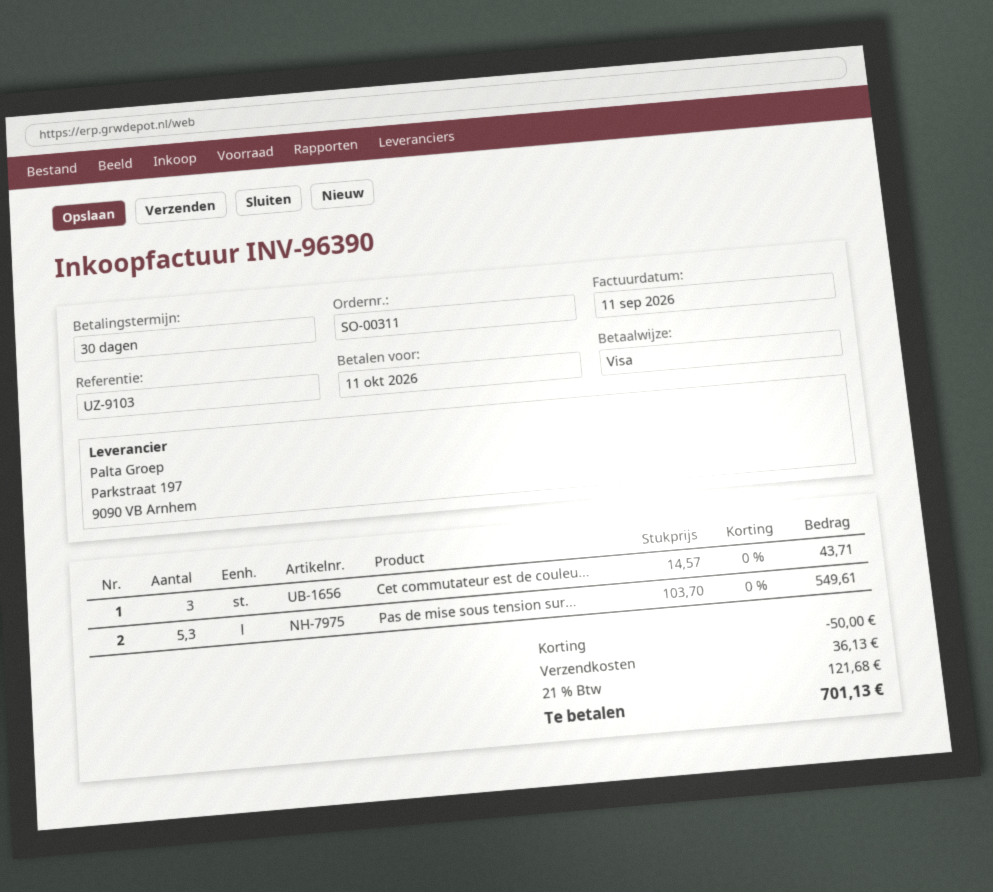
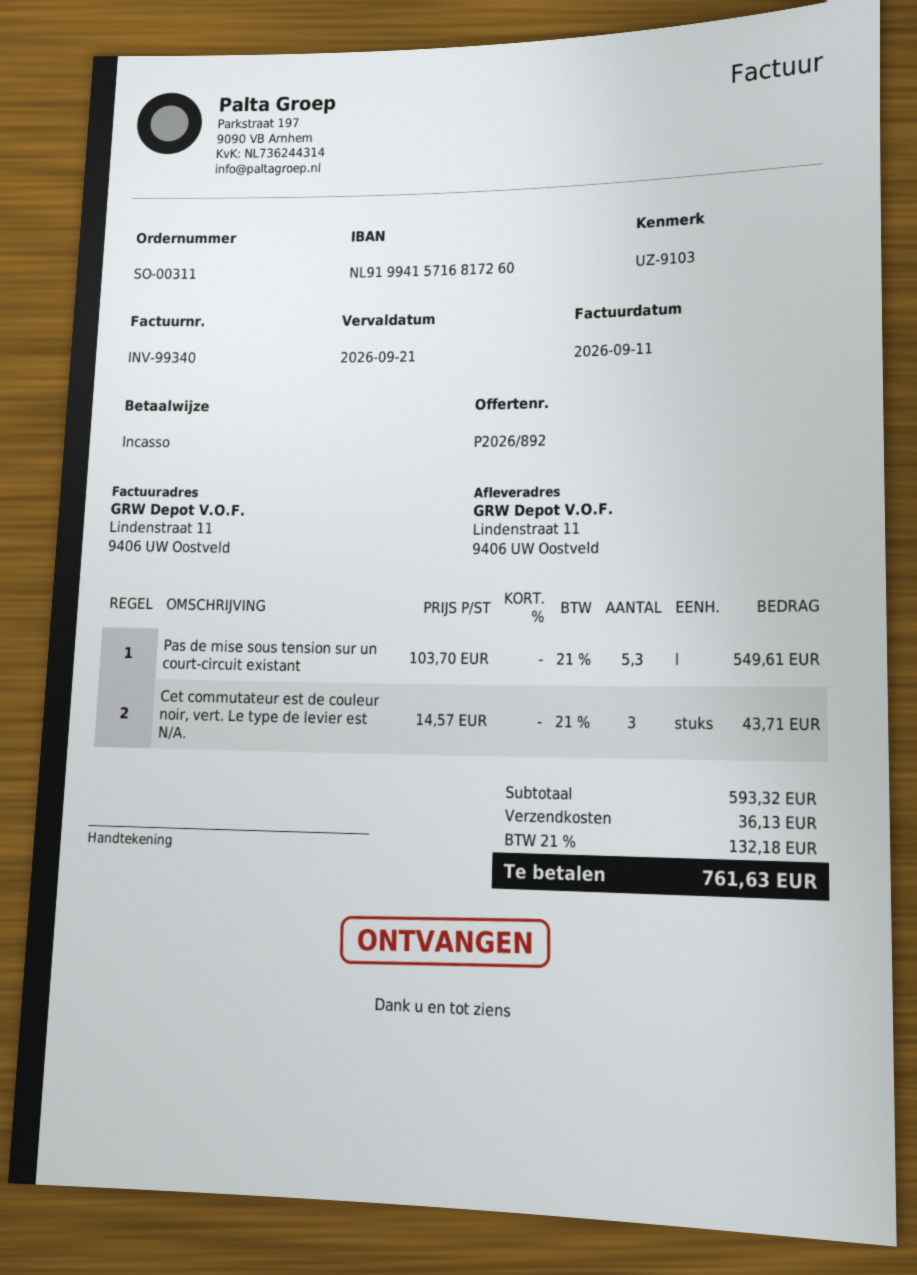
invoice number: INV-96390 -> INV-99340
due date: 2026-10-11 -> 2026-09-21
payment method: Visa -> direct debit
discount: 50.00 -> none
tax: 21% = 121.68 -> 21% = 132.18
total: 701.13 -> 761.63

